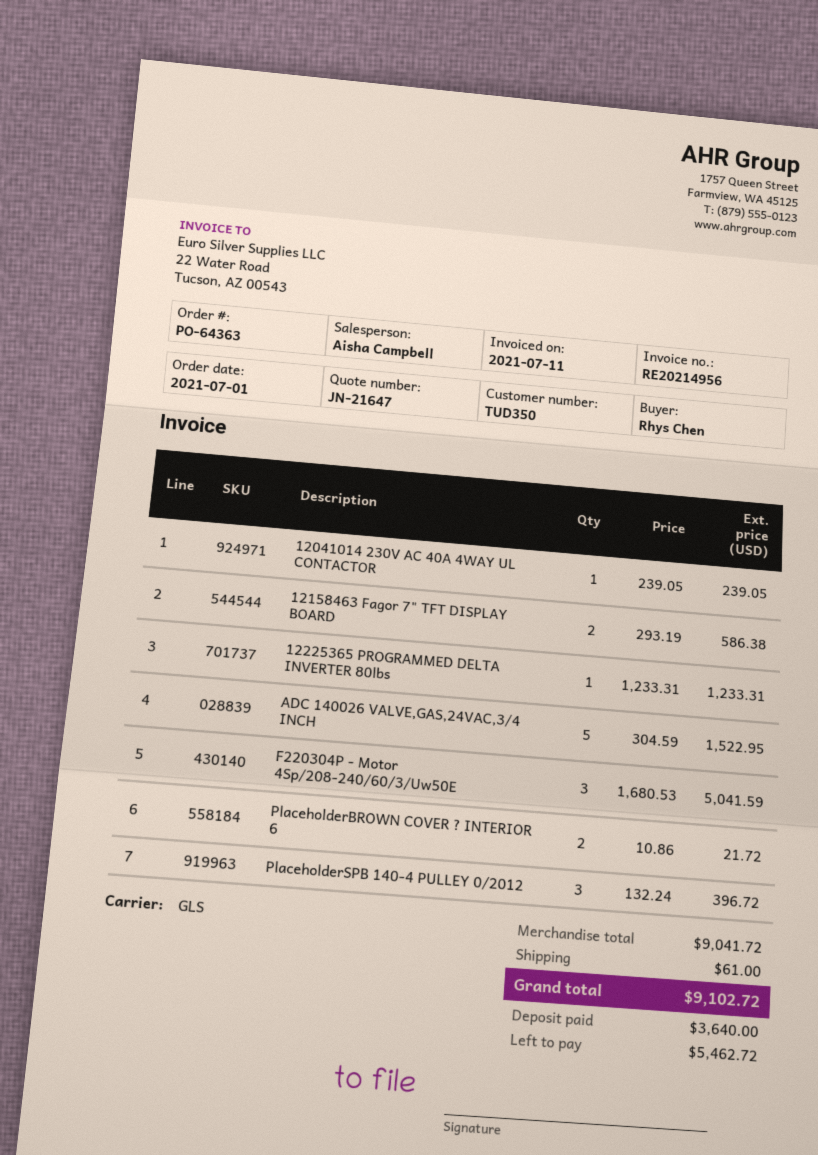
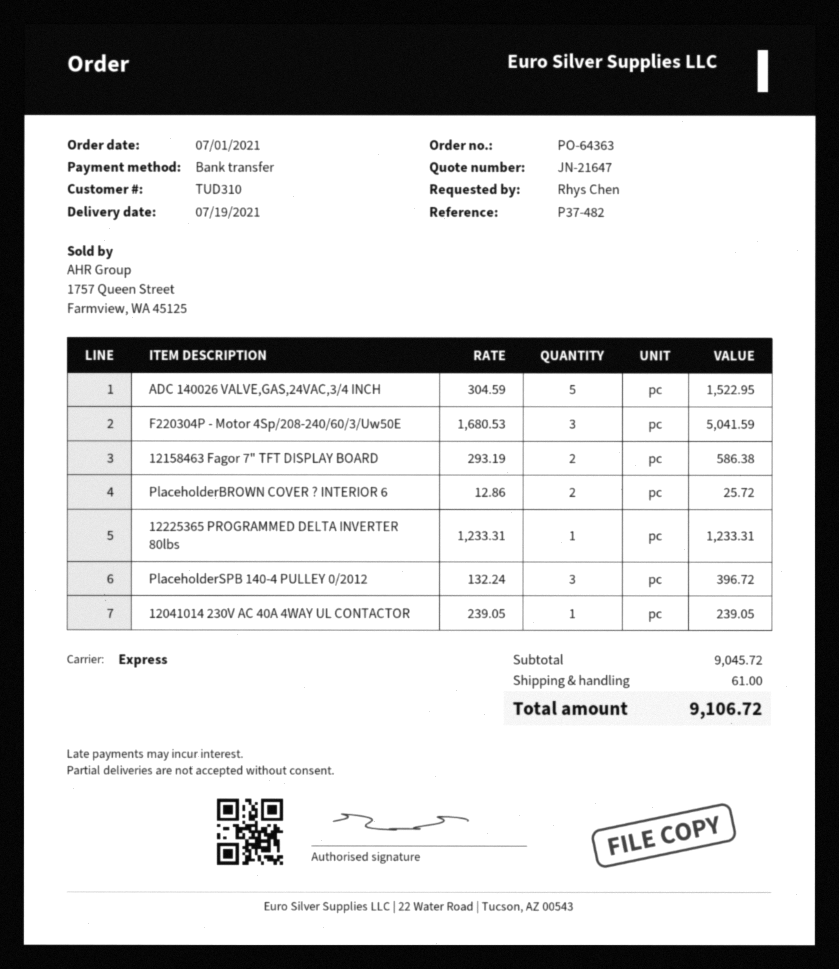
customer number: TUD350 -> TUD310
shipping method: GLS -> express
PlaceholderBROWN COVER ? INTERIOR 6: 2 x 10.86 = 21.72 -> 2 x 12.86 = 25.72
subtotal: 9041.72 -> 9045.72
total: 9102.72 -> 9106.72

